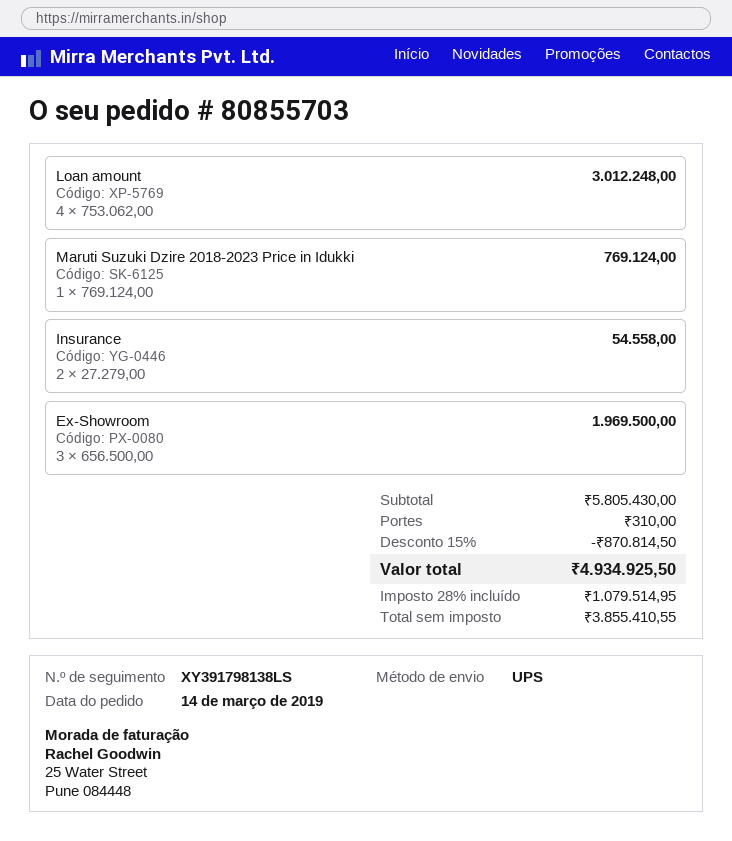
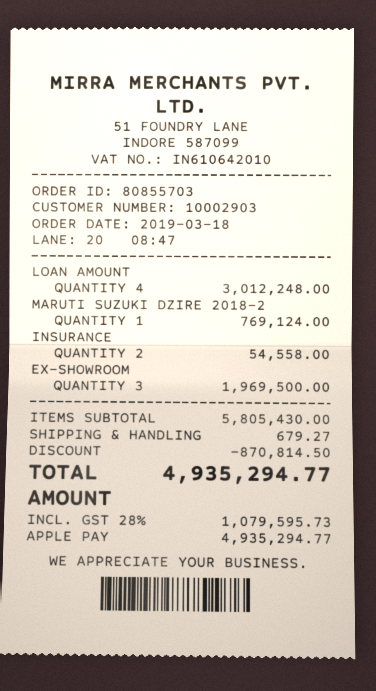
order date: 2019-03-14 -> 2019-03-18
shipping: 310.00 -> 679.27
tax: 28% = 1079514.95 -> 28% = 1079595.73
total: 4934925.50 -> 4935294.77

